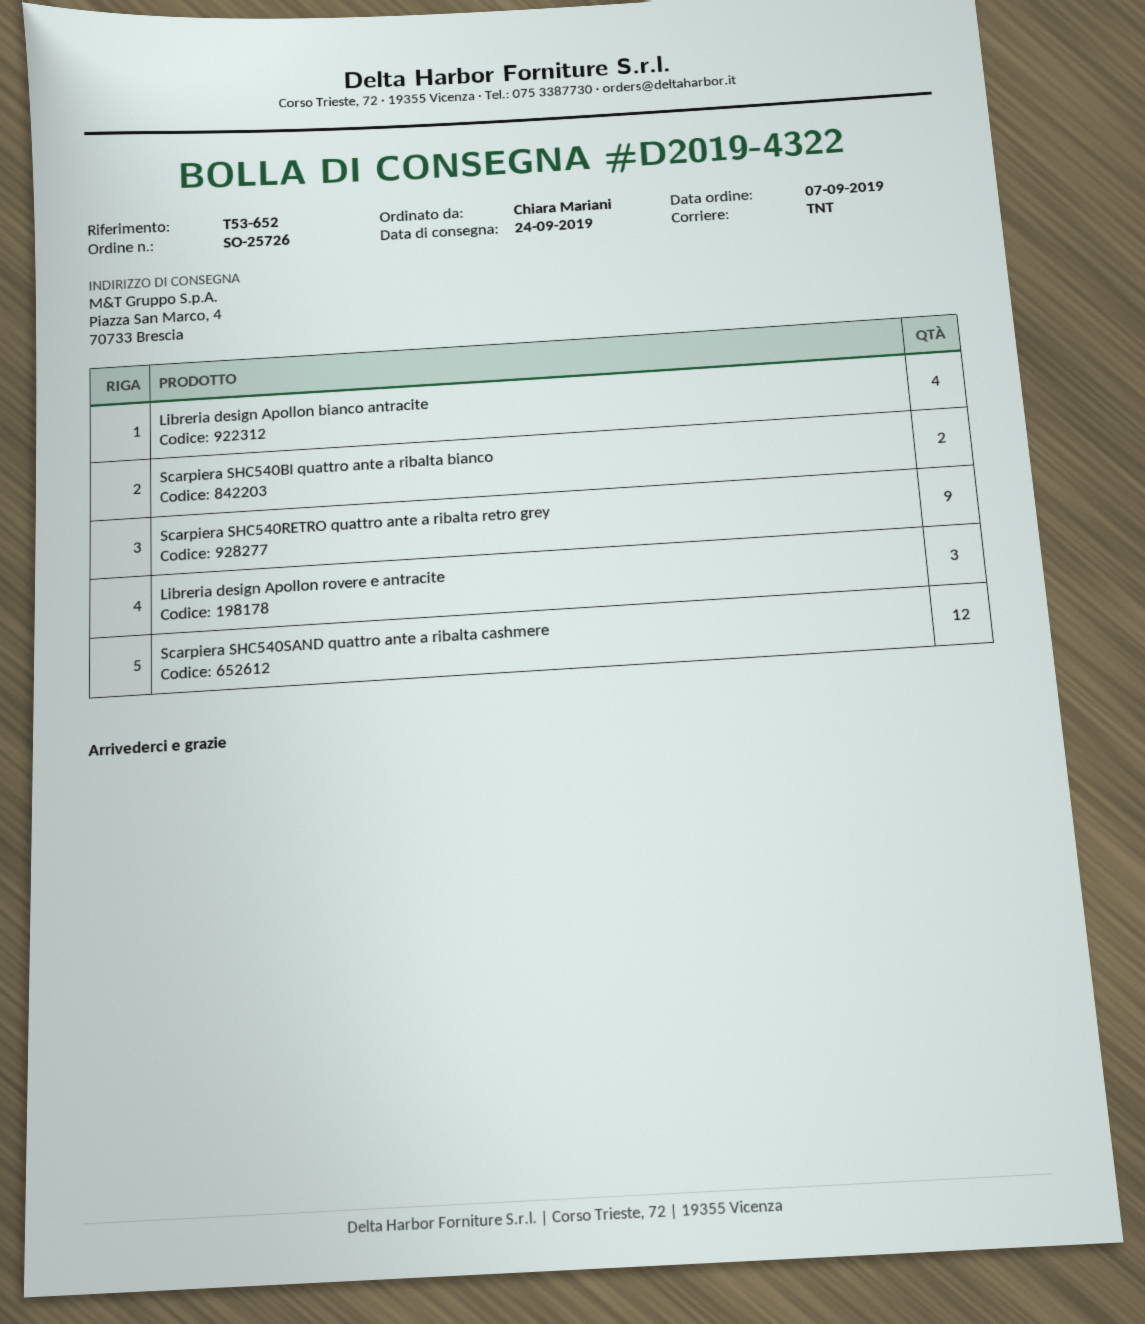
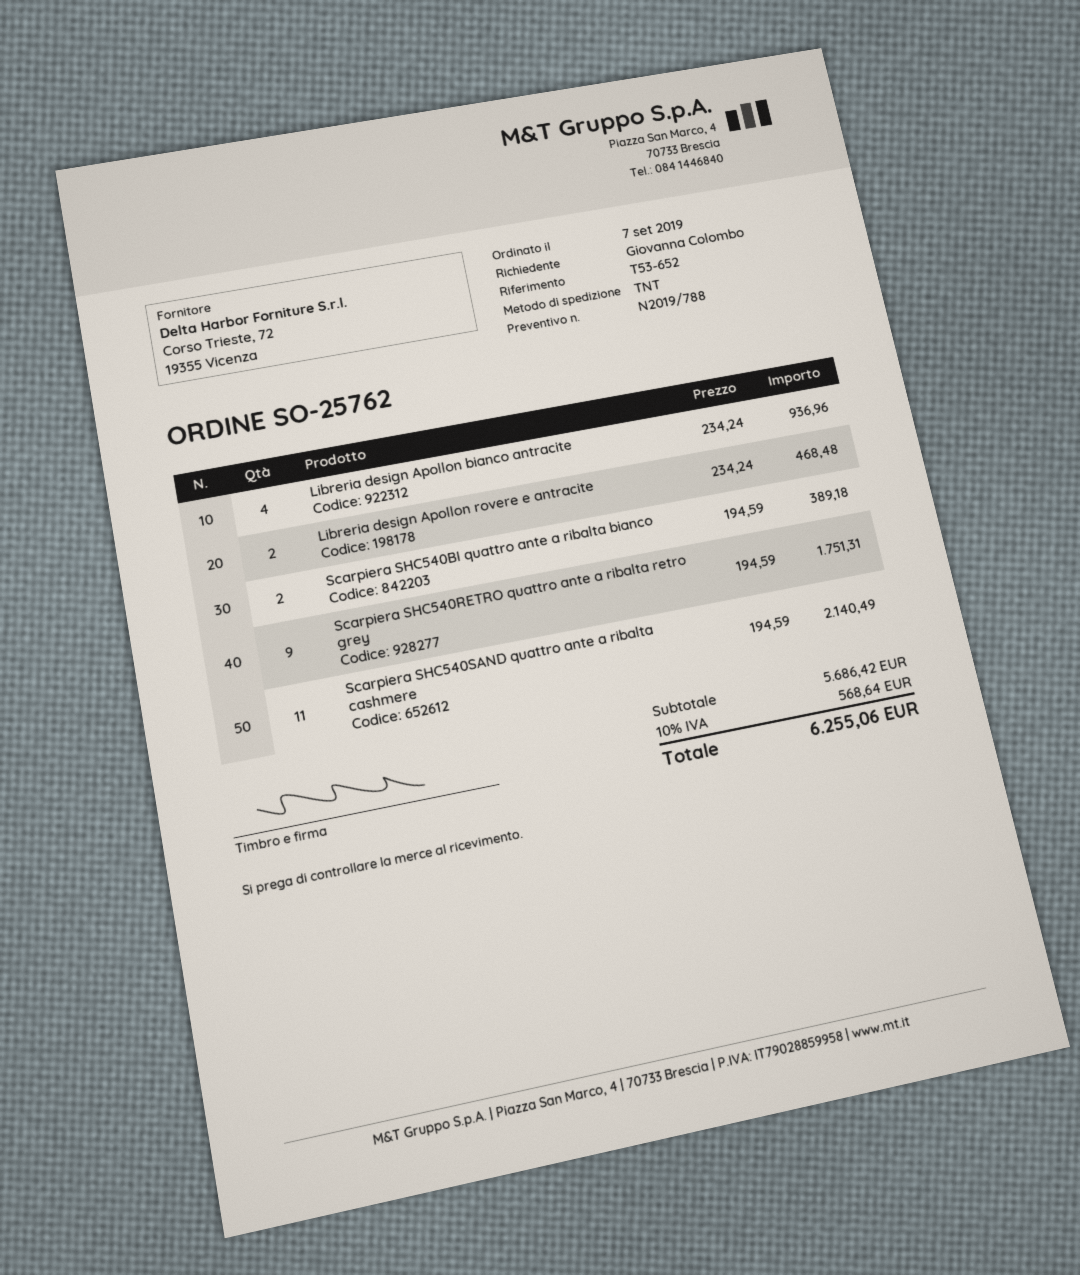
order number: SO-25726 -> SO-25762
ordered by: Chiara Mariani -> Giovanna Colombo
Libreria design Apollon rovere e antracite: 3 -> 2
Scarpiera SHC540SAND quattro ante a ribalta cashmere: 12 -> 11

